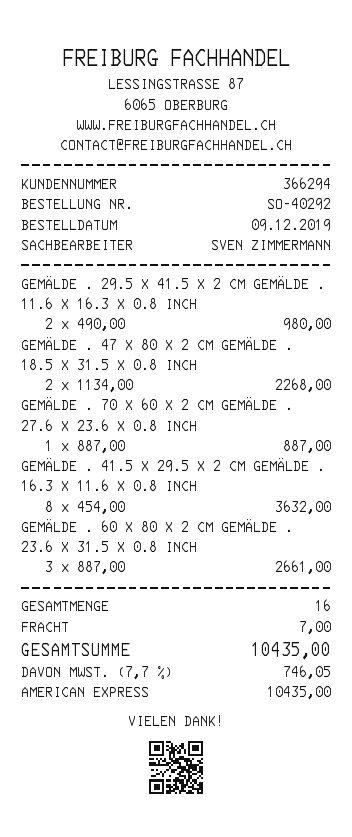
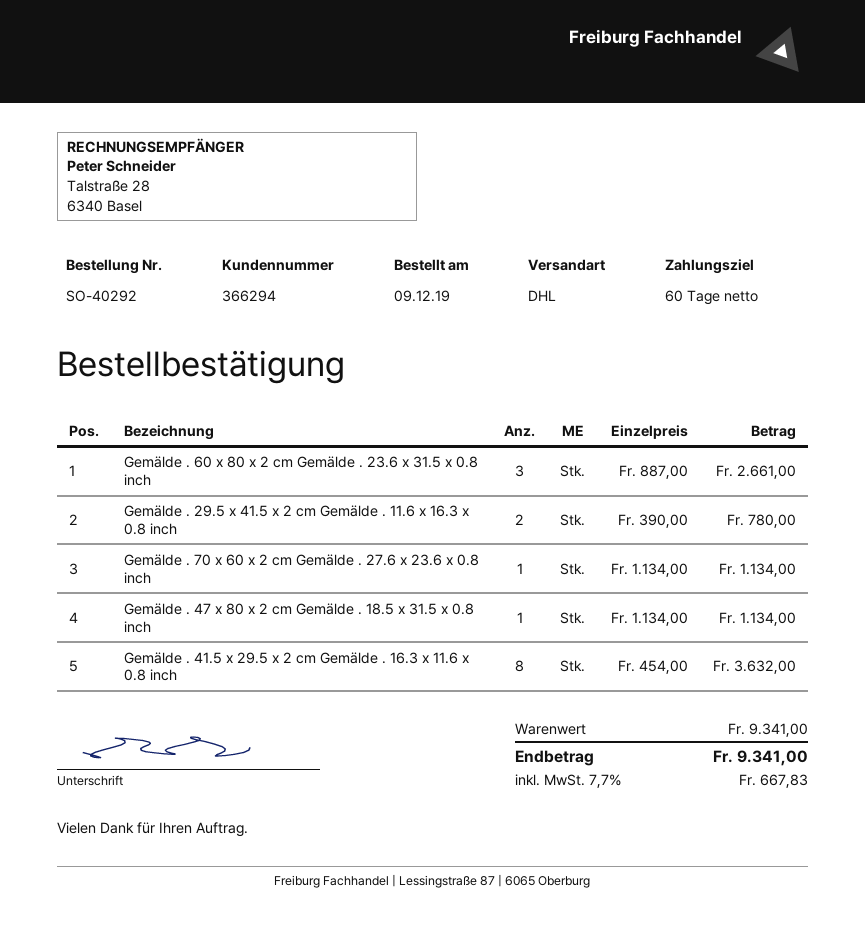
GEMÄLDE . 29.5 X 41.5 X 2 CM GEMÄLDE . 11.6 X 16.3 X 0.8 INCH: 2 x 490.00 = 980.00 -> 2 x 390.00 = 780.00
GEMÄLDE . 47 X 80 X 2 CM GEMÄLDE . 18.5 X 31.5 X 0.8 INCH: 2 x 1134.00 = 2268.00 -> 1 x 1134.00 = 1134.00
GEMÄLDE . 70 X 60 X 2 CM GEMÄLDE . 27.6 X 23.6 X 0.8 INCH: 1 x 887.00 = 887.00 -> 1 x 1134.00 = 1134.00
shipping: 7.00 -> none
tax: 7.7% = 746.05 -> 7.7% = 667.83
total: 10435.00 -> 9341.00

